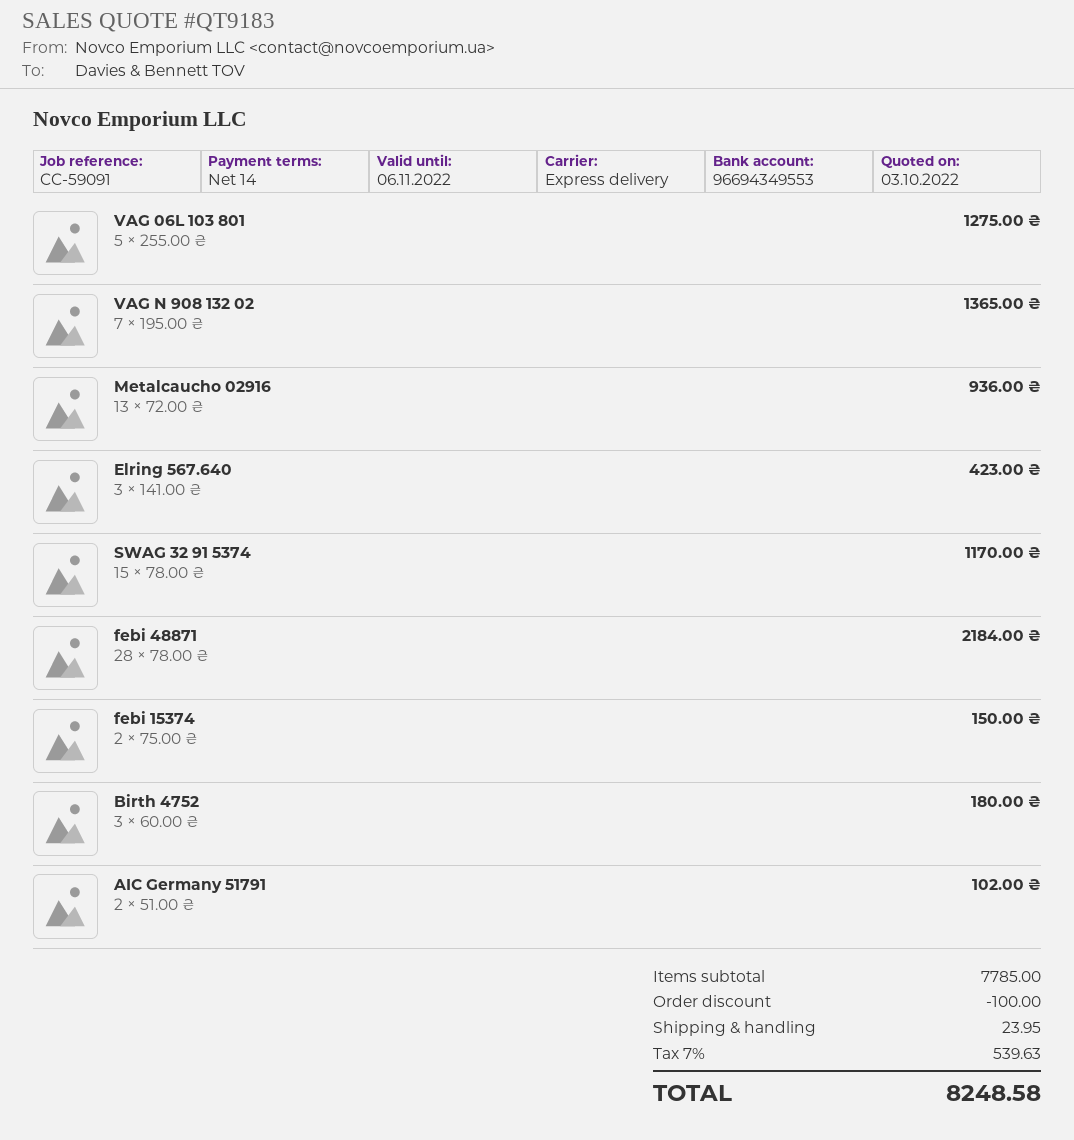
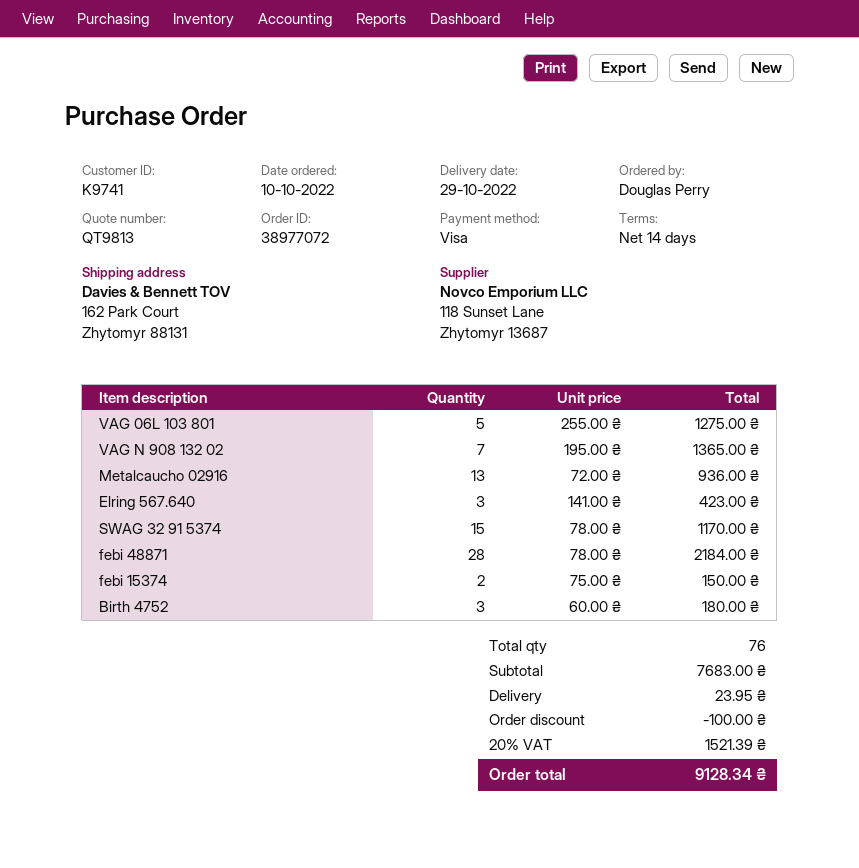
quote number: QT9183 -> QT9813
AIC Germany 51791: 2 x 51.00 = 102.00 -> none
subtotal: 7785.00 -> 7683.00
tax: 7% = 539.63 -> 20% = 1521.39
total: 8248.58 -> 9128.34

